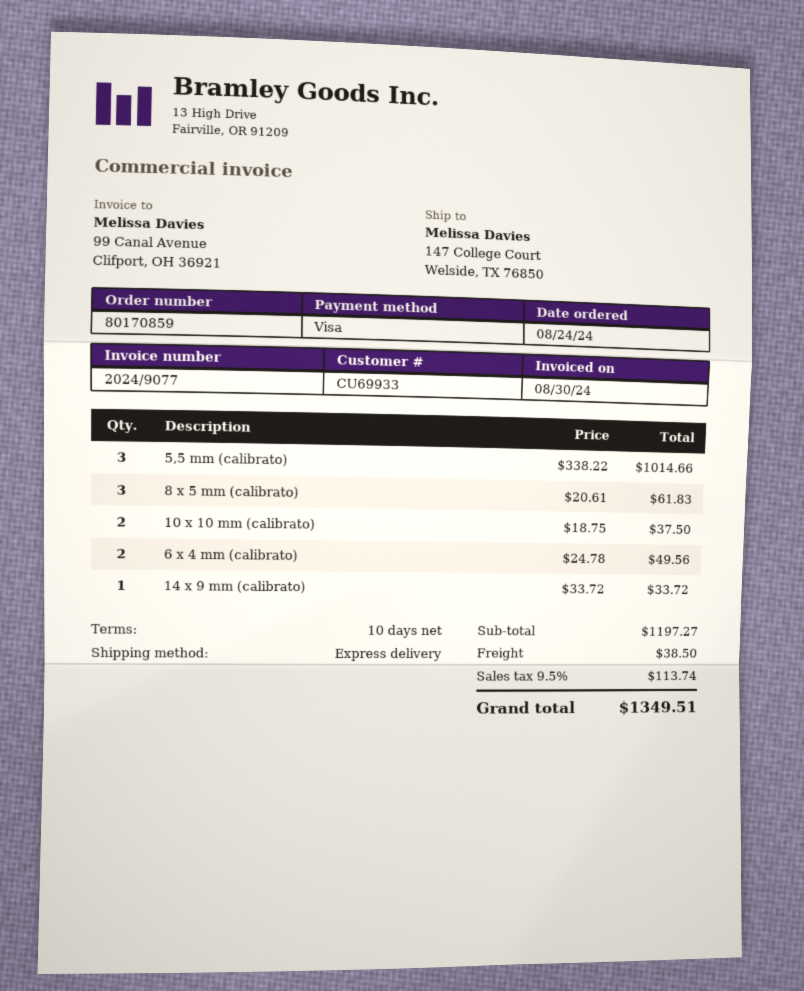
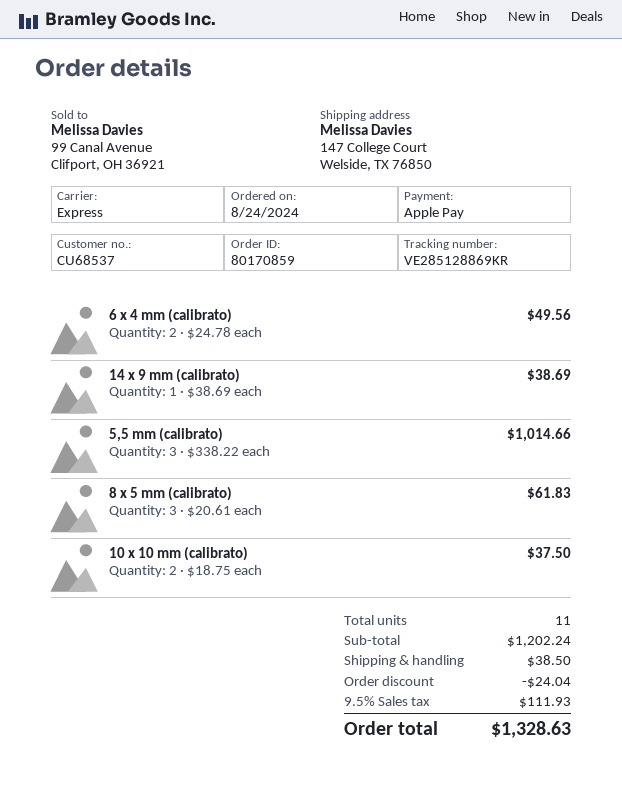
customer number: CU69933 -> CU68537
payment method: Visa -> Apple Pay
14 x 9 mm (calibrato): 1 x 33.72 = 33.72 -> 1 x 38.69 = 38.69
subtotal: 1197.27 -> 1202.24
discount: none -> 24.04
tax: 9.5% = 113.74 -> 9.5% = 111.93
total: 1349.51 -> 1328.63

